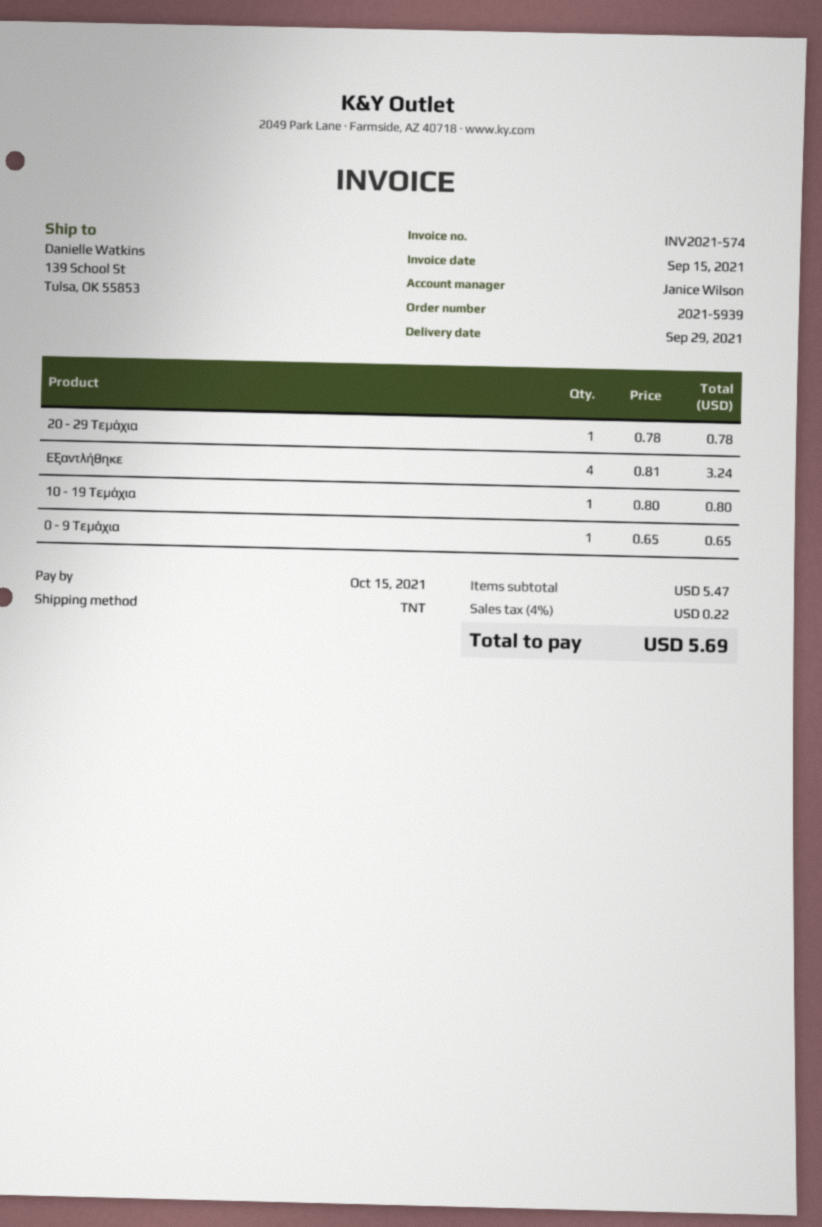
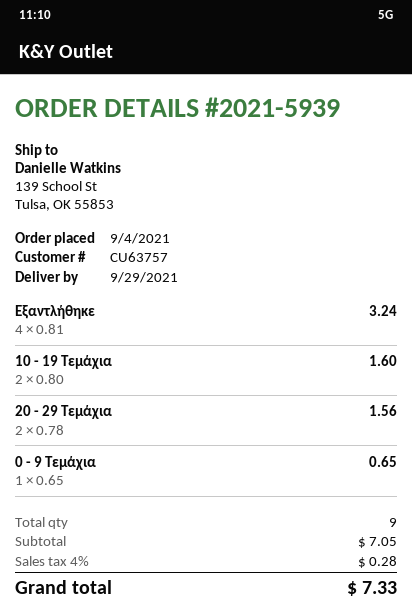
20 - 29 Τεμάχια: 1 x 0.78 = 0.78 -> 2 x 0.78 = 1.56
10 - 19 Τεμάχια: 1 x 0.80 = 0.80 -> 2 x 0.80 = 1.60
subtotal: 5.47 -> 7.05
tax: 4% = 0.22 -> 4% = 0.28
total: 5.69 -> 7.33

